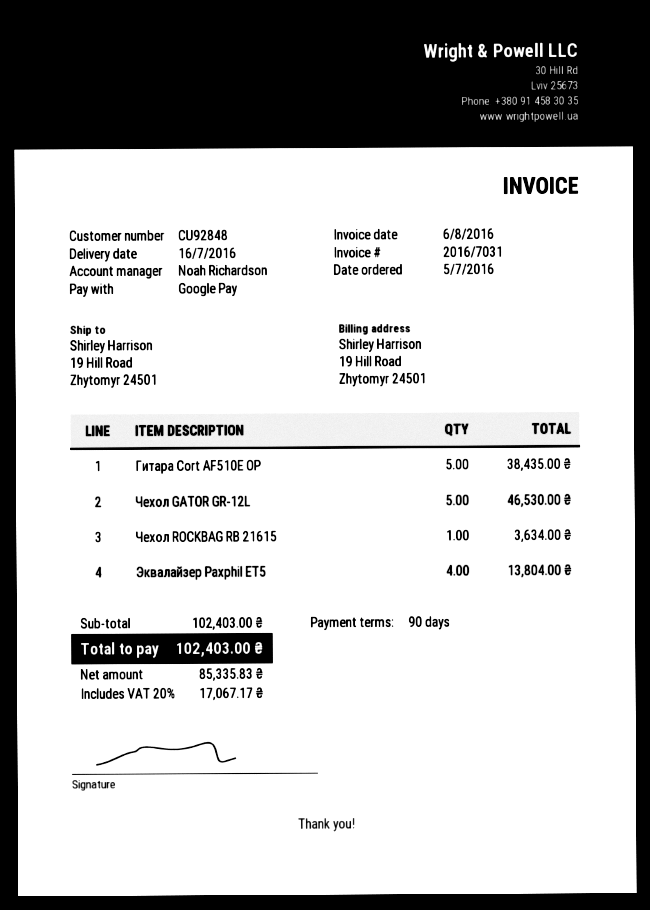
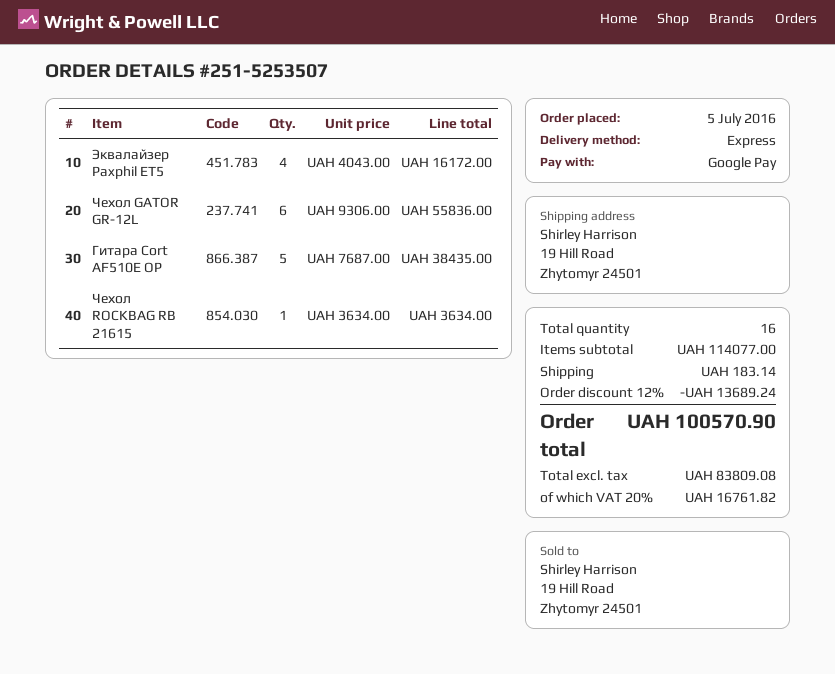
Чехол GATOR GR-12L: 5 for 46530.00 -> 6 for 55836.00
Эквалайзер Paxphil ET5: 4 for 13804.00 -> 4 for 16172.00
subtotal: 102403.00 -> 114077.00
discount: none -> 12% = 13689.24
shipping: none -> 183.14
net: 85335.83 -> 83809.08
tax: 20% = 17067.17 -> 20% = 16761.82
total: 102403.00 -> 100570.90

